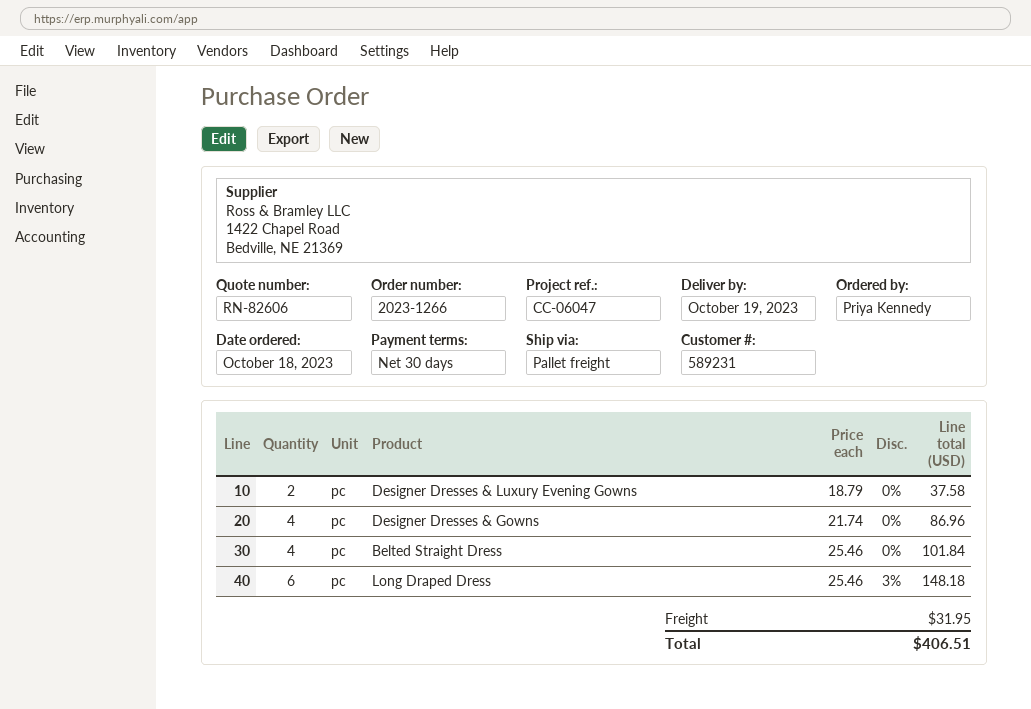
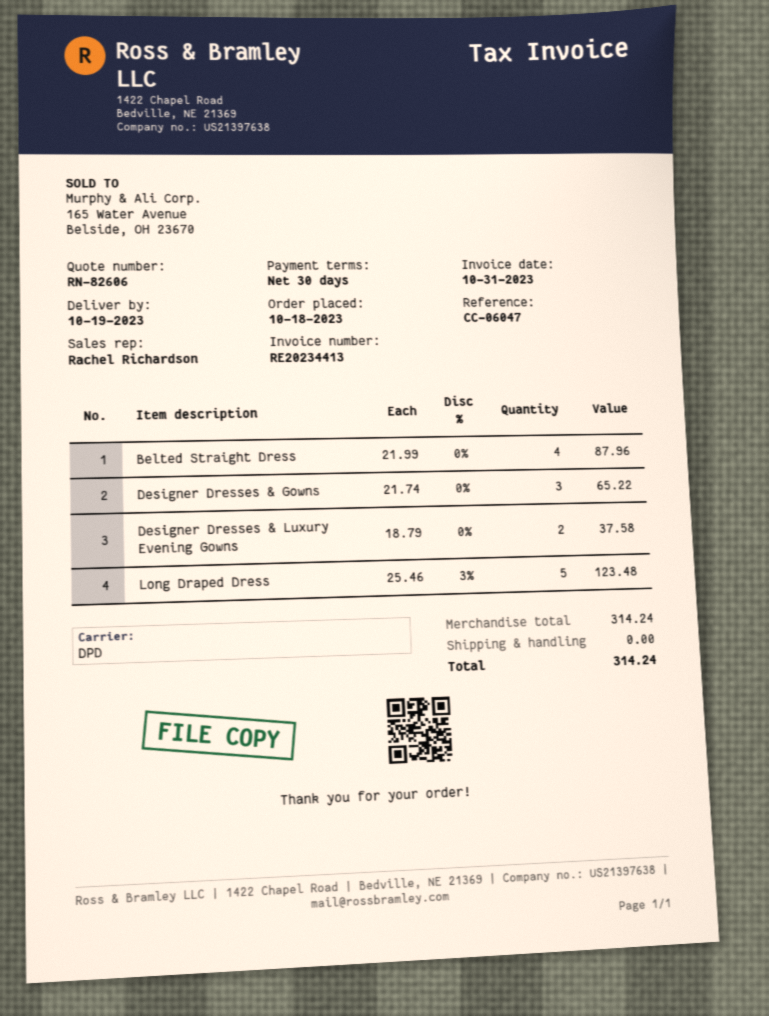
shipping method: pallet freight -> DPD
Designer Dresses & Gowns: 4 x 21.74 = 86.96 -> 3 x 21.74 = 65.22
Belted Straight Dress: 4 x 25.46 = 101.84 -> 4 x 21.99 = 87.96
Long Draped Dress: 6 x 25.46 - 3% = 148.18 -> 5 x 25.46 - 3% = 123.48
shipping: 31.95 -> 0.00
total: 406.51 -> 314.24

